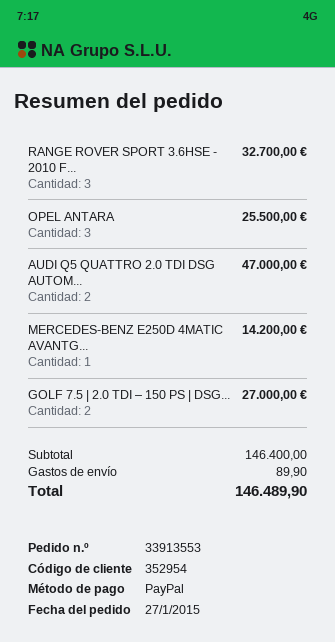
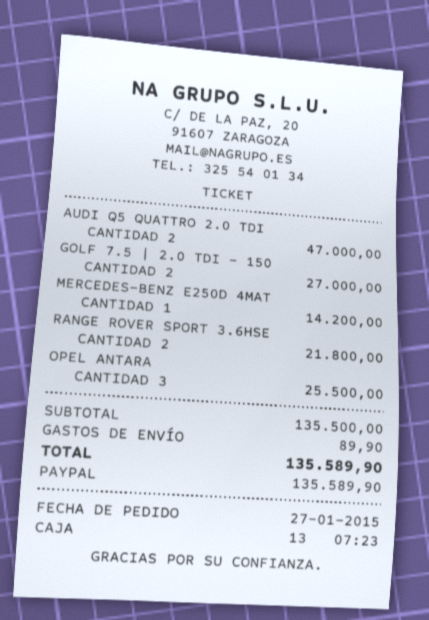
RANGE ROVER SPORT 3.6HSE - 2010 F...: 3 for 32700.00 -> 2 for 21800.00
subtotal: 146400.00 -> 135500.00
total: 146489.90 -> 135589.90

